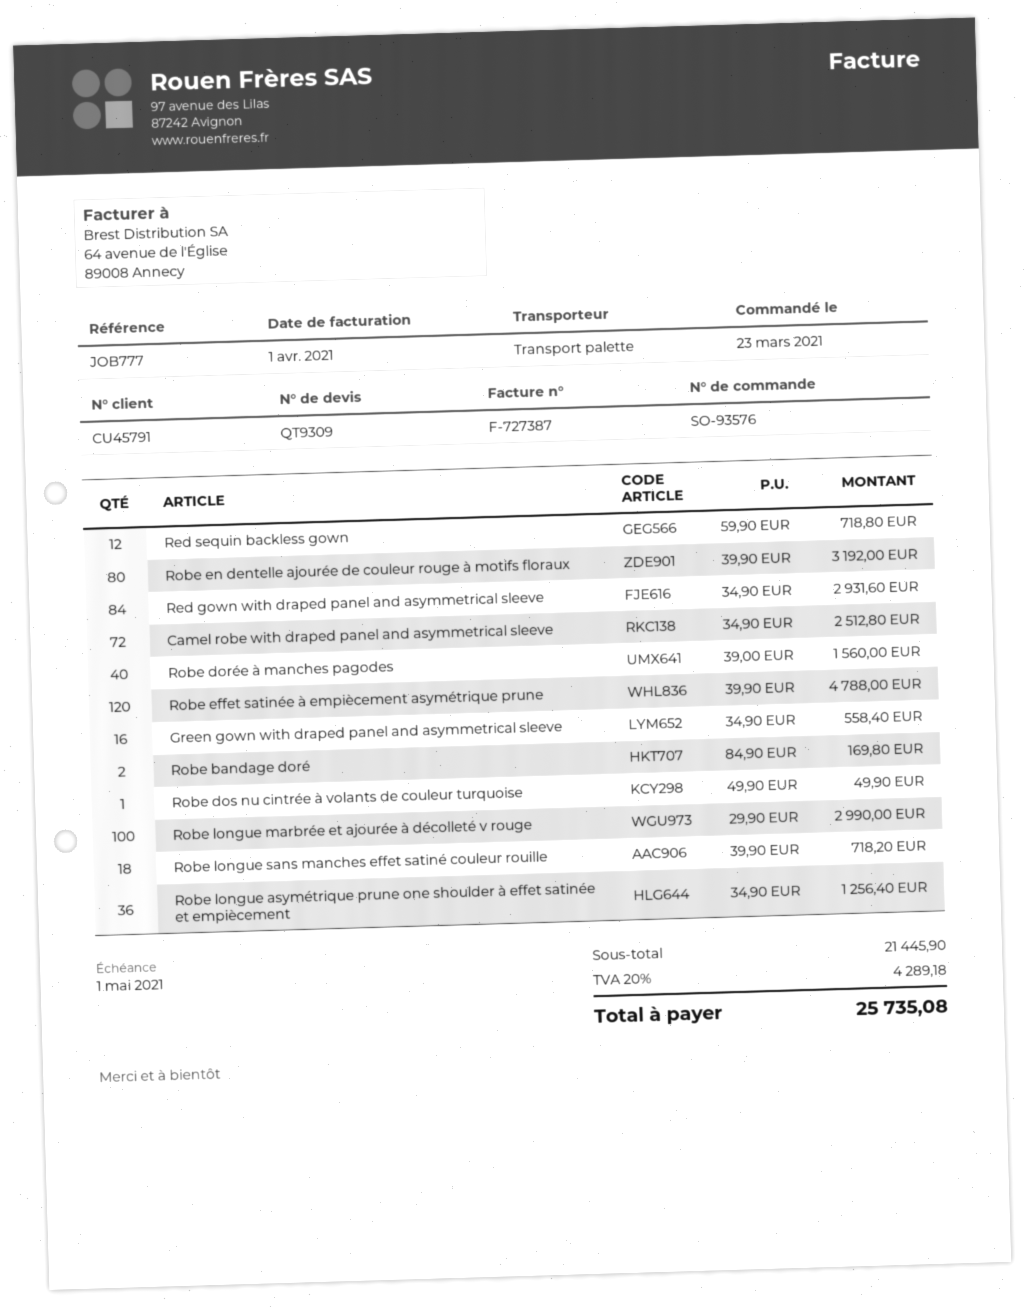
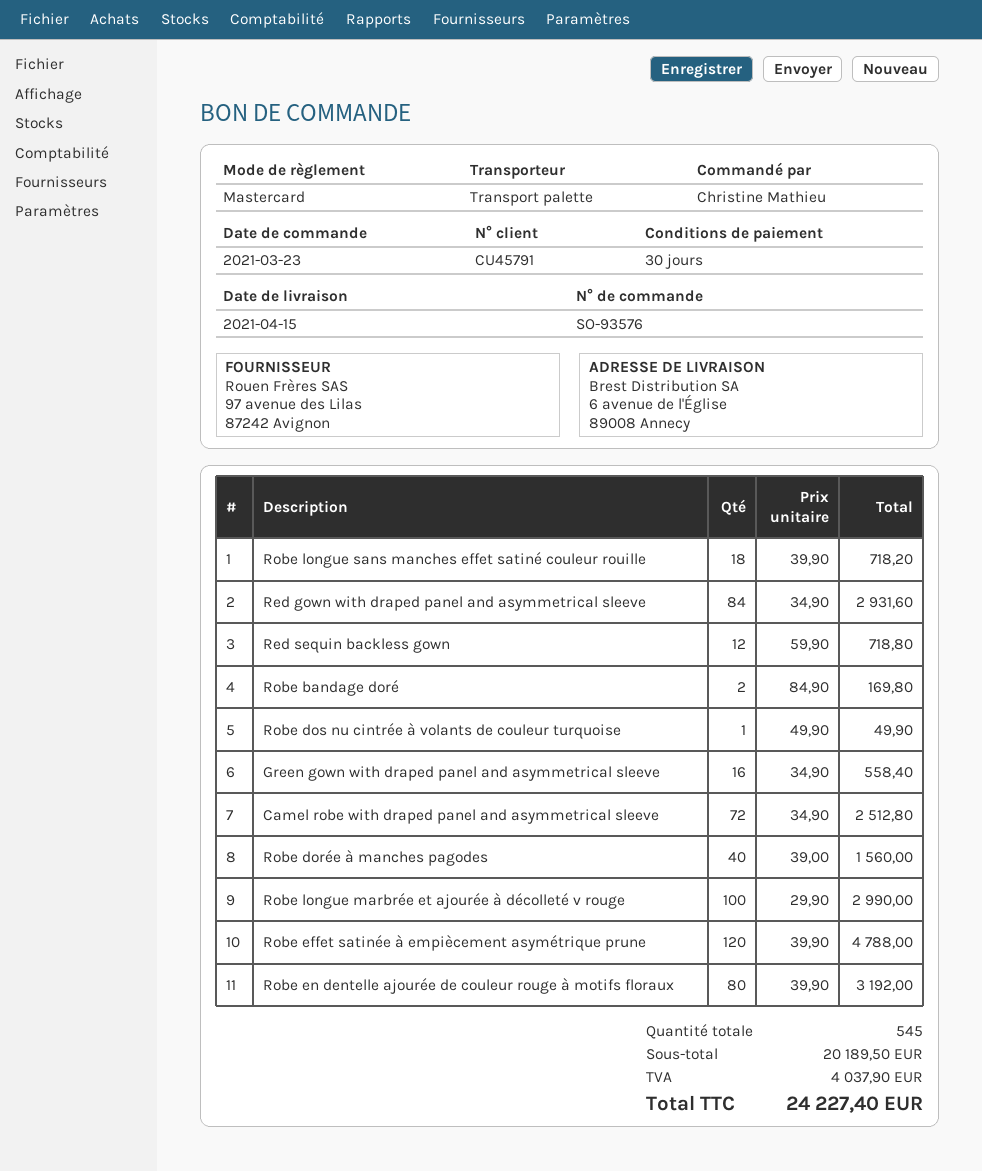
Robe longue asymétrique prune one shoulder à effet satinée et empiècement: 36 x 34.90 = 1256.40 -> none
subtotal: 21445.90 -> 20189.50
tax: 4289.18 -> 4037.90
total: 25735.08 -> 24227.40

